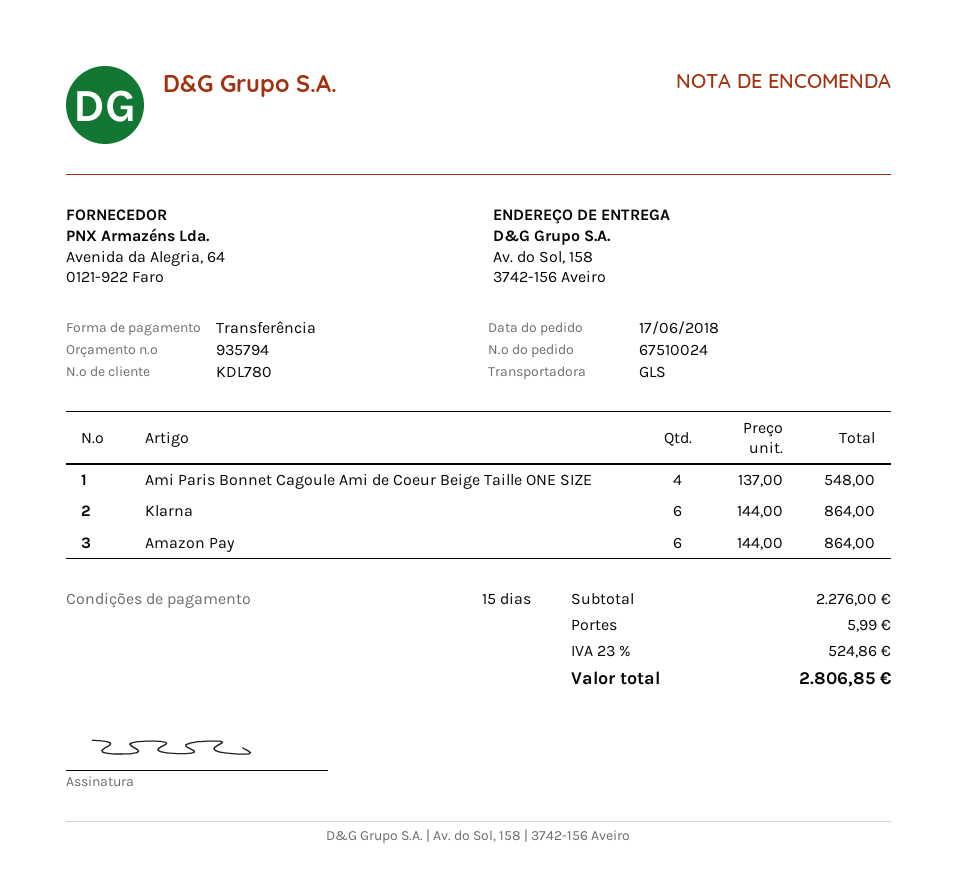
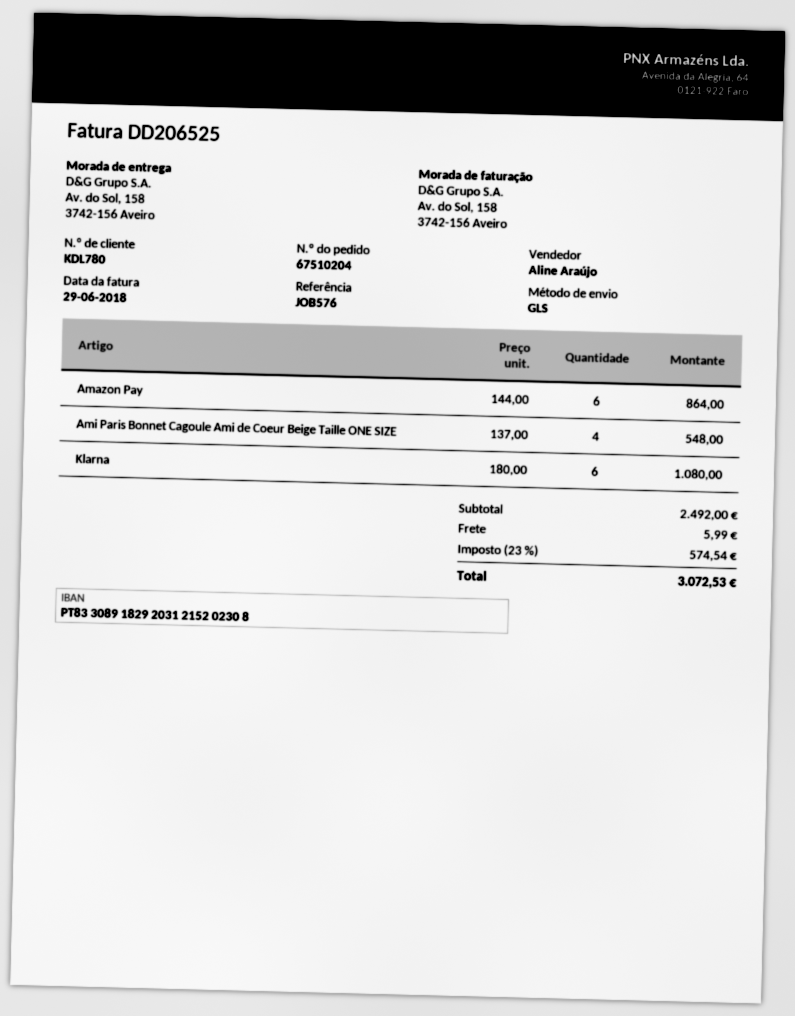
order number: 67510024 -> 67510204
Klarna: 6 x 144.00 = 864.00 -> 6 x 180.00 = 1080.00
subtotal: 2276.00 -> 2492.00
tax: 23% = 524.86 -> 23% = 574.54
total: 2806.85 -> 3072.53

